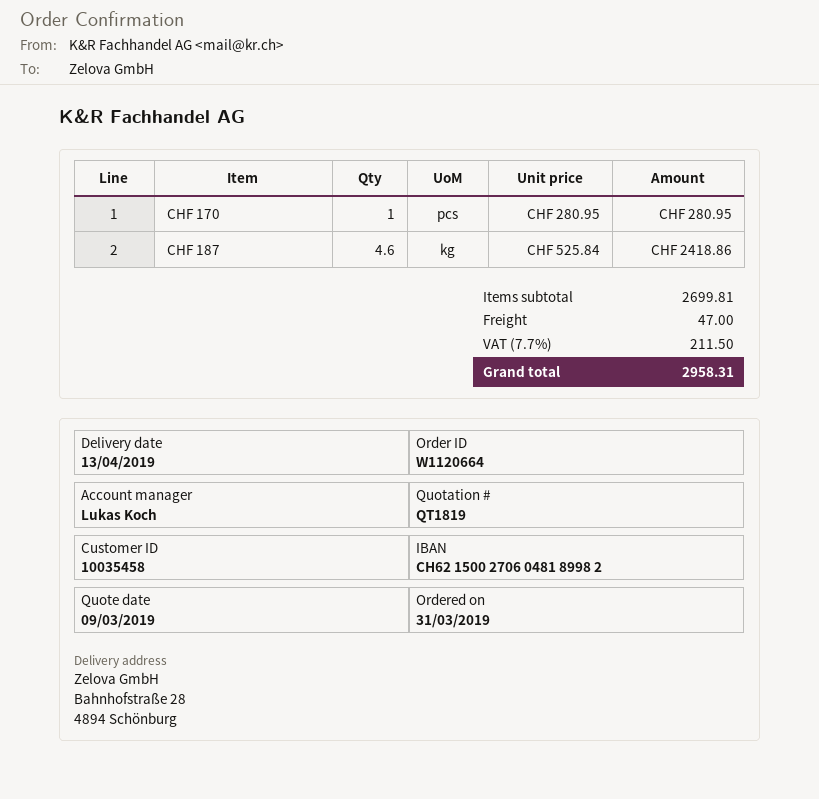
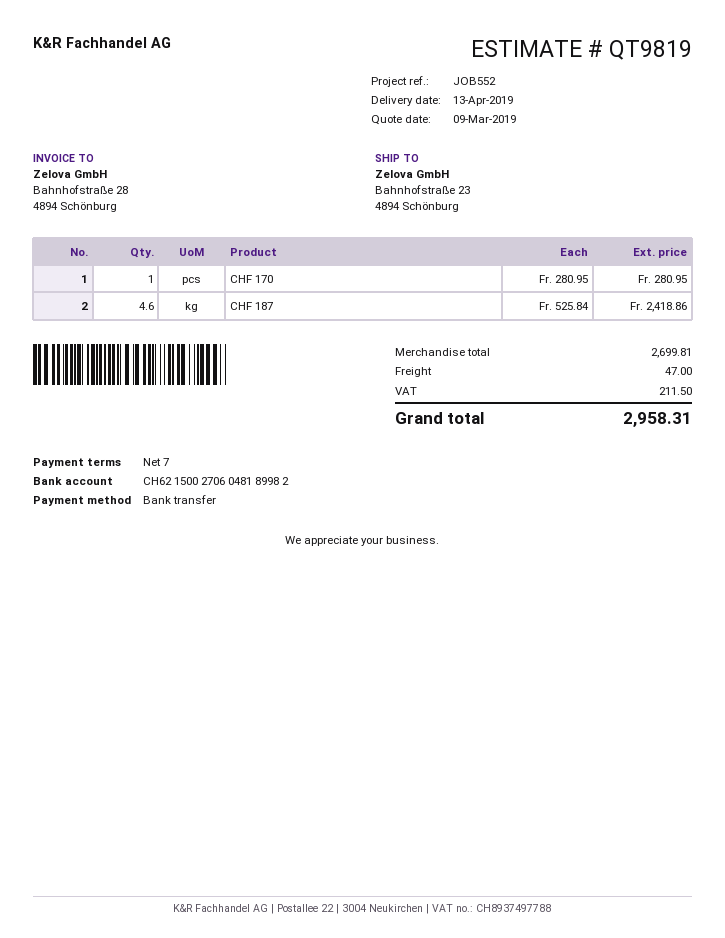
quote number: QT1819 -> QT9819
ship to: Bahnhofstraße 28, 4894 Schönburg -> Bahnhofstraße 23, 4894 Schönburg

